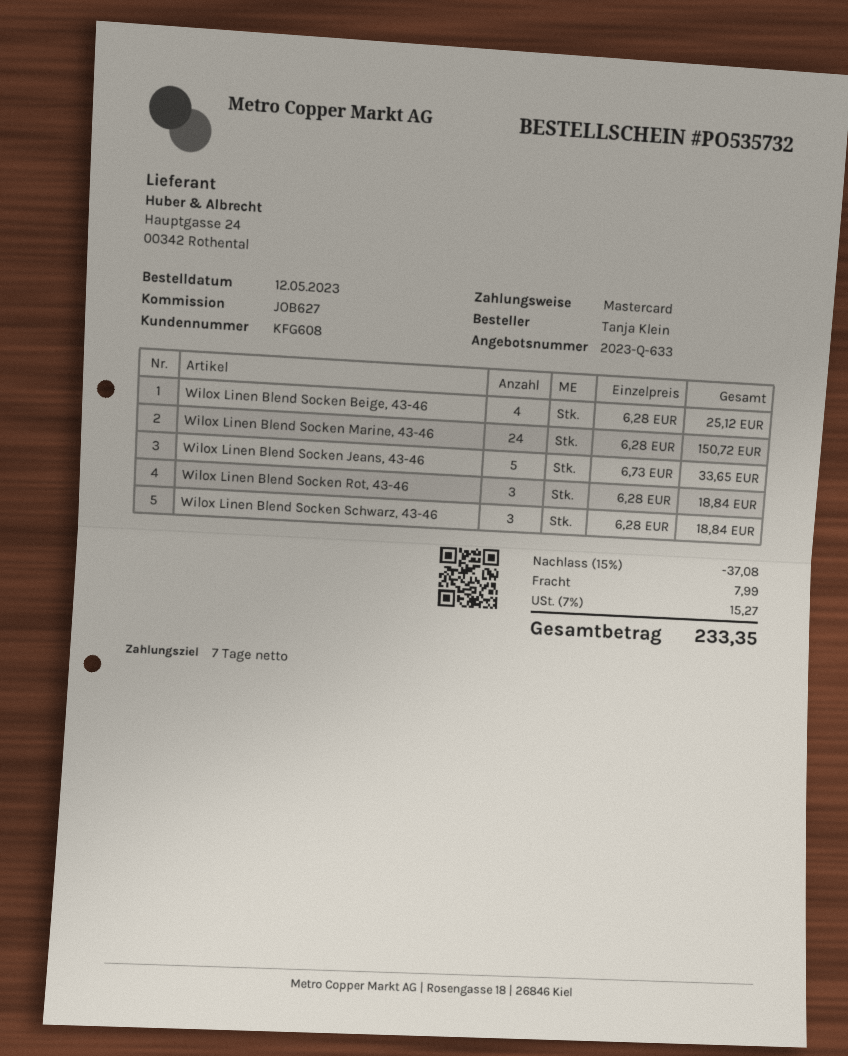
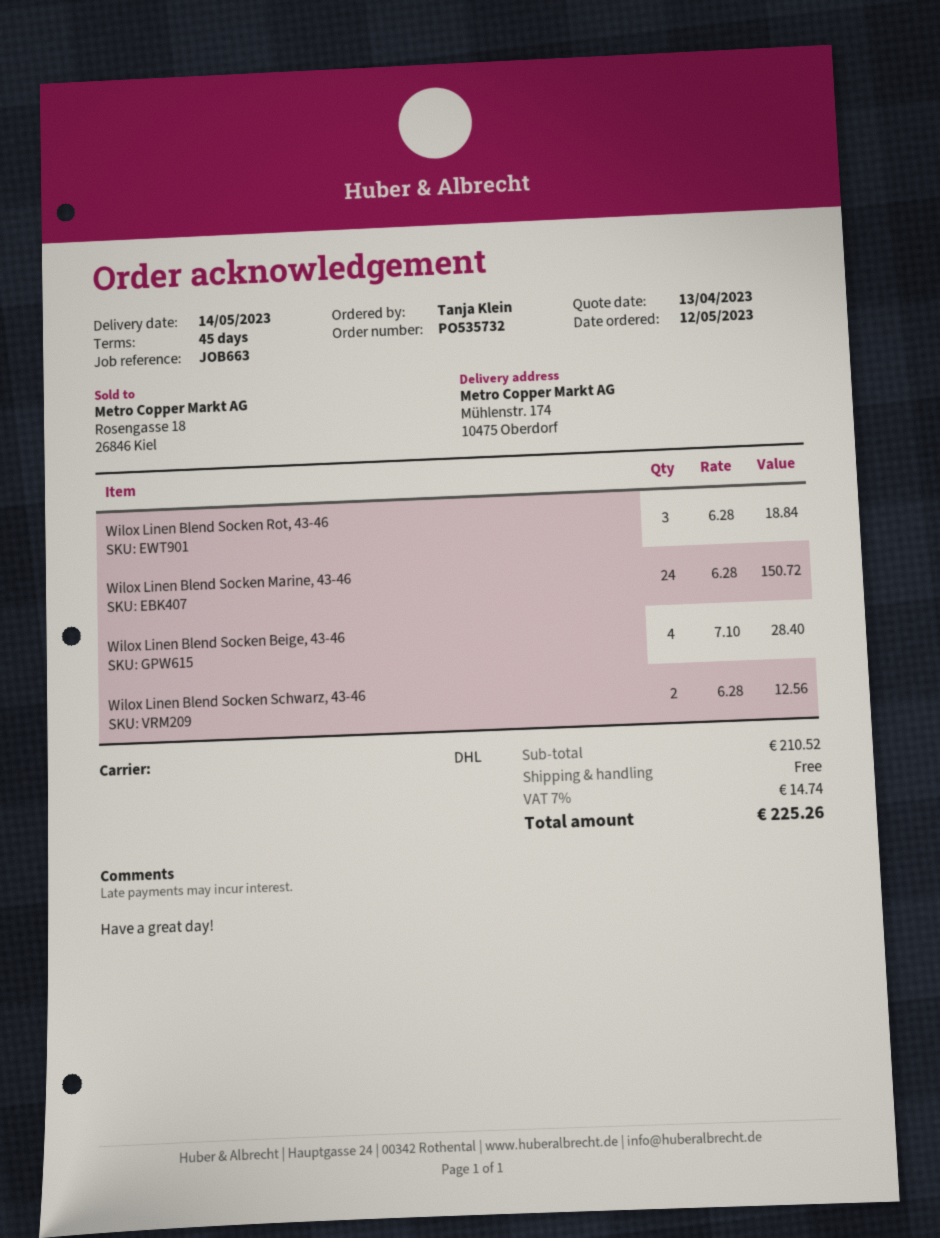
payment terms: 7 days -> 45 days
reference: JOB627 -> JOB663
Wilox Linen Blend Socken Beige, 43-46: 4 x 6.28 = 25.12 -> 4 x 7.10 = 28.40
Wilox Linen Blend Socken Jeans, 43-46: 5 x 6.73 = 33.65 -> none
Wilox Linen Blend Socken Schwarz, 43-46: 3 x 6.28 = 18.84 -> 2 x 6.28 = 12.56
discount: 15% = 37.08 -> none
shipping: 7.99 -> 0.00
tax: 7% = 15.27 -> 7% = 14.74
total: 233.35 -> 225.26

